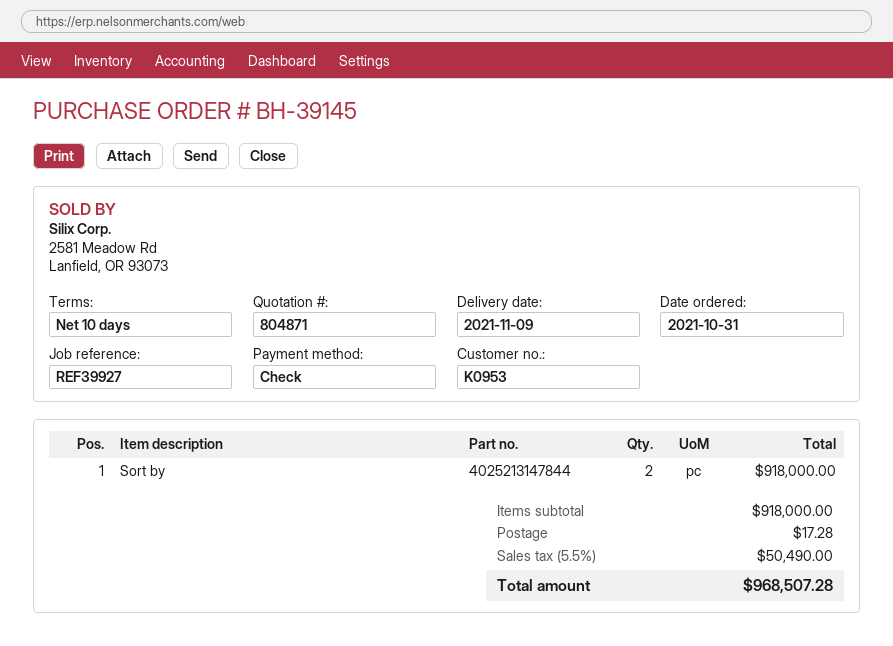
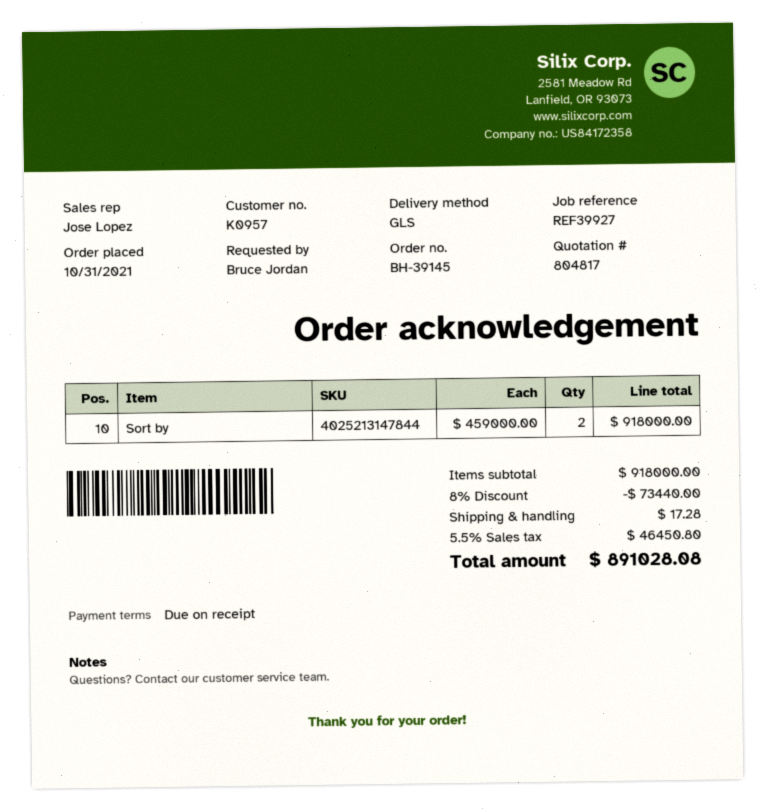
quote number: 804871 -> 804817
payment terms: 10 days -> on receipt
customer number: K0953 -> K0957
discount: none -> 8% = 73440.00
tax: 5.5% = 50490.00 -> 5.5% = 46450.80
total: 968507.28 -> 891028.08

